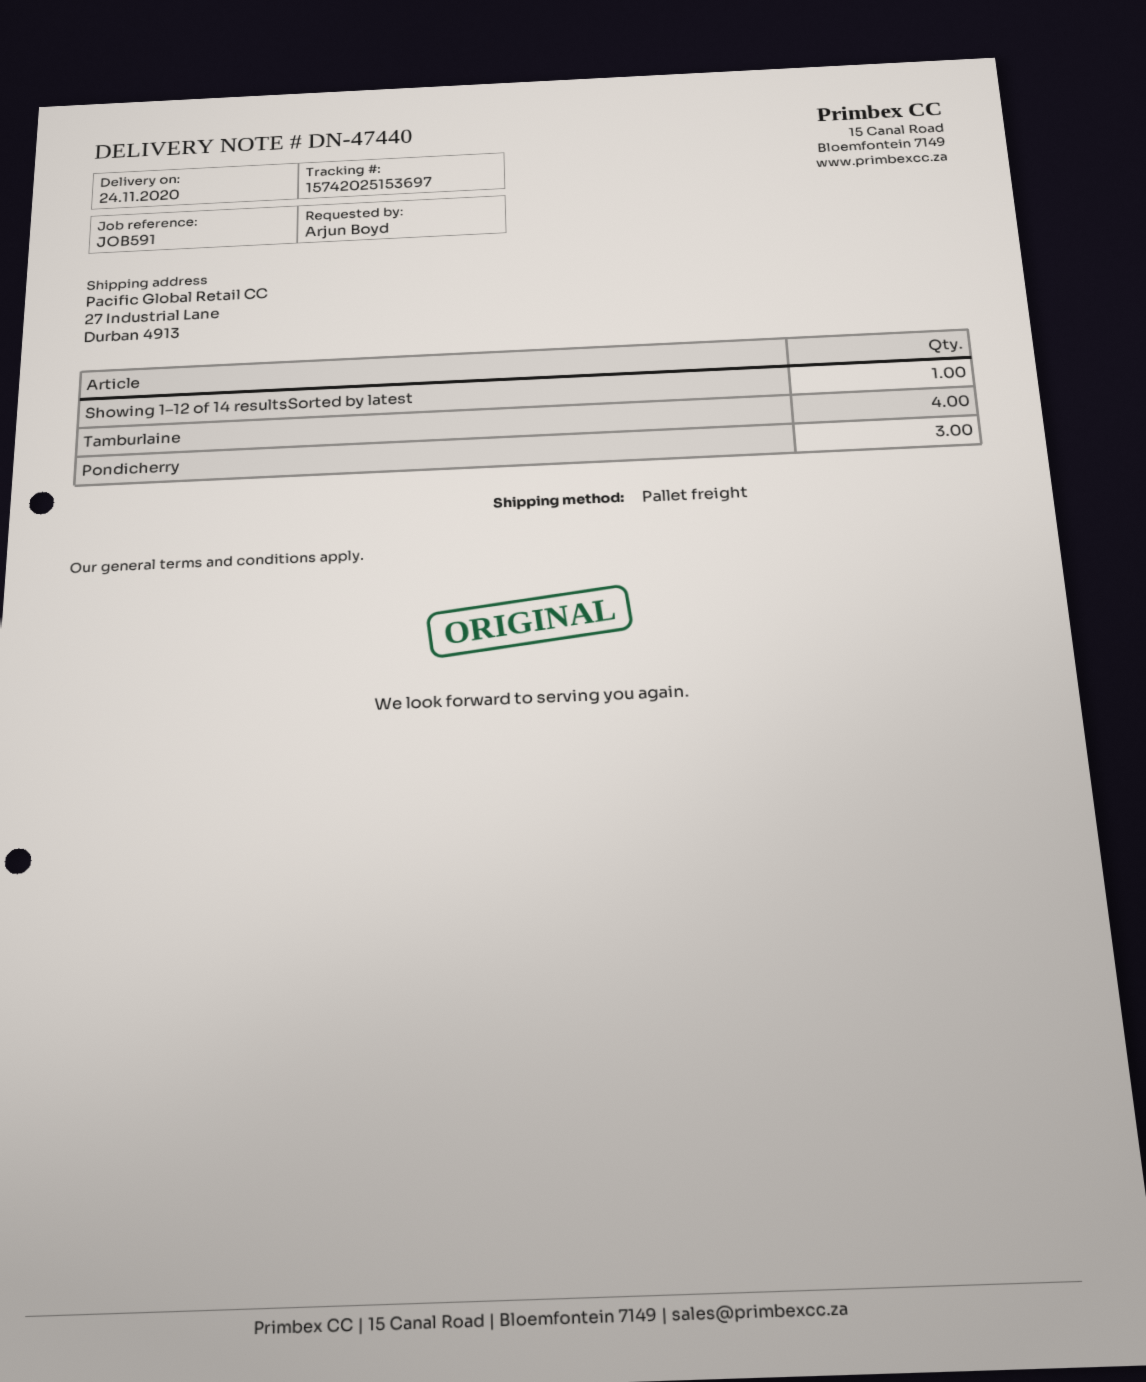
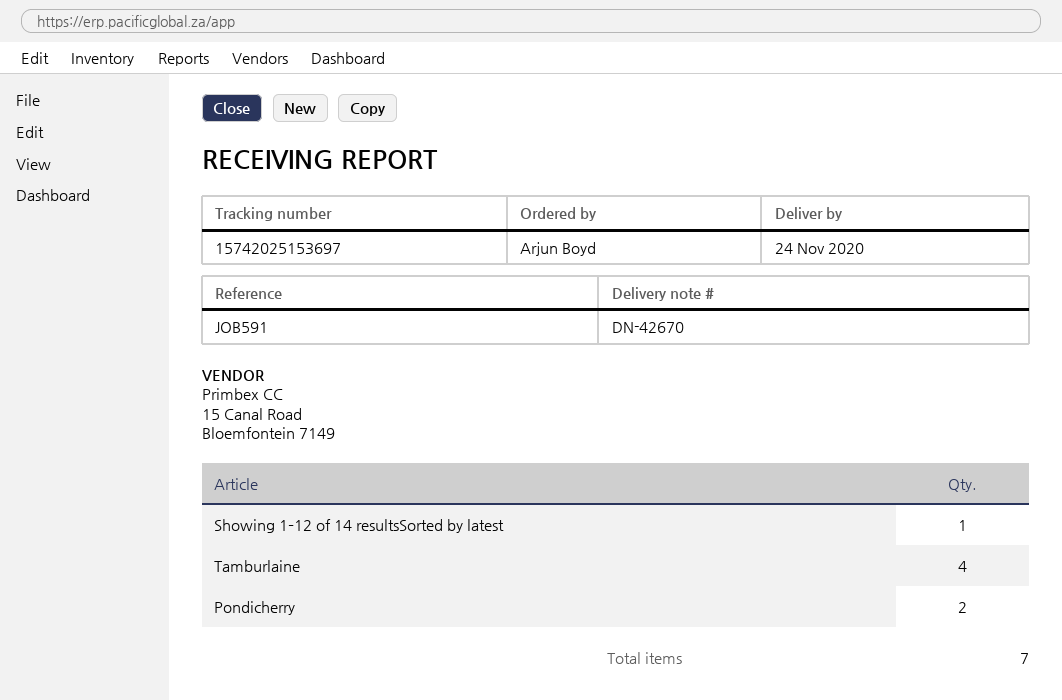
delivery note number: DN-47440 -> DN-42670
Pondicherry: 3 -> 2

